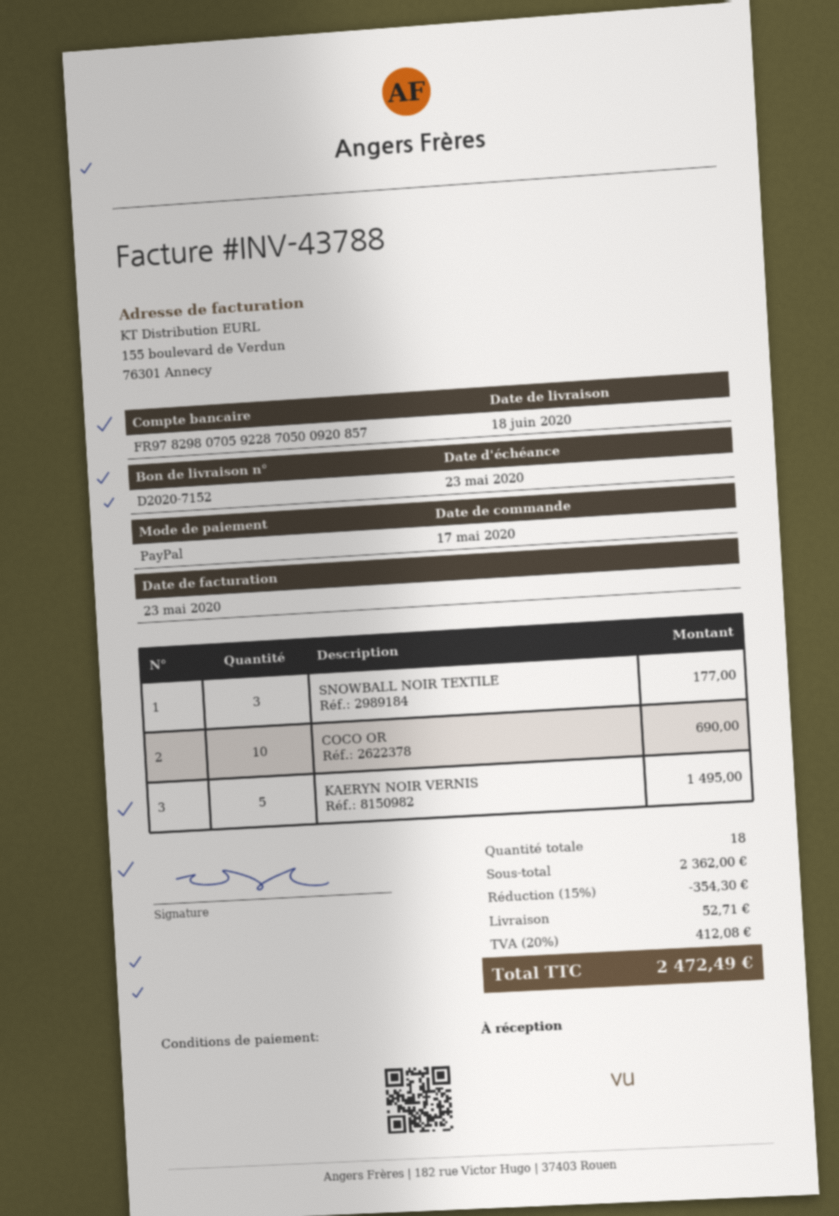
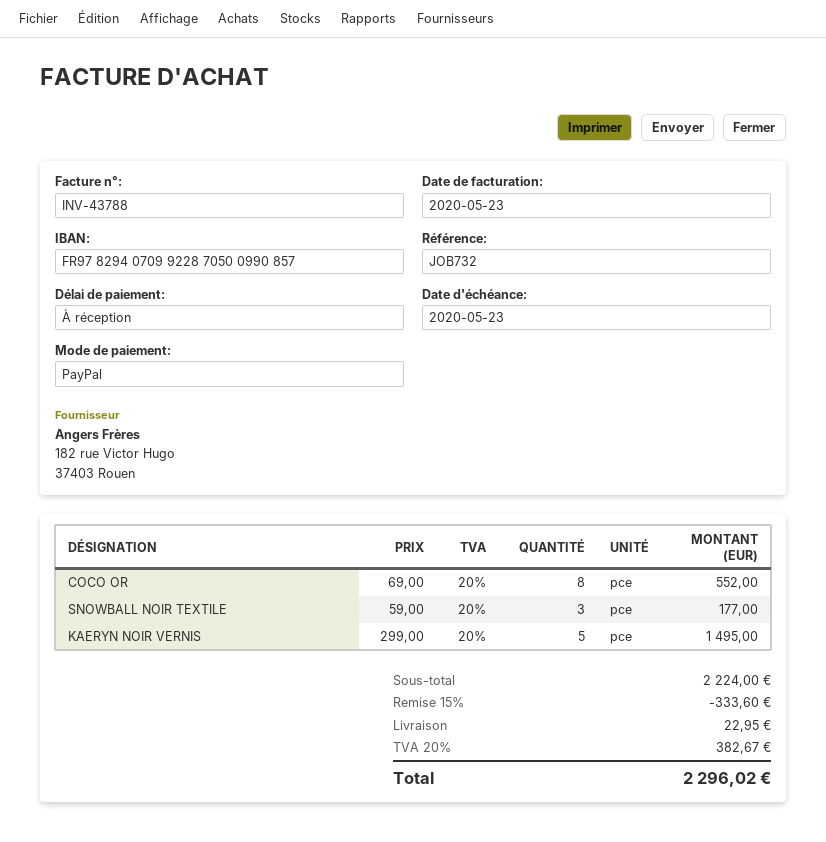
bank account: FR9782980705922870500920857 -> FR9782940709922870500990857
COCO OR: 10 for 690.00 -> 8 for 552.00
subtotal: 2362.00 -> 2224.00
discount: 15% = 354.30 -> 15% = 333.60
shipping: 52.71 -> 22.95
tax: 20% = 412.08 -> 20% = 382.67
total: 2472.49 -> 2296.02

